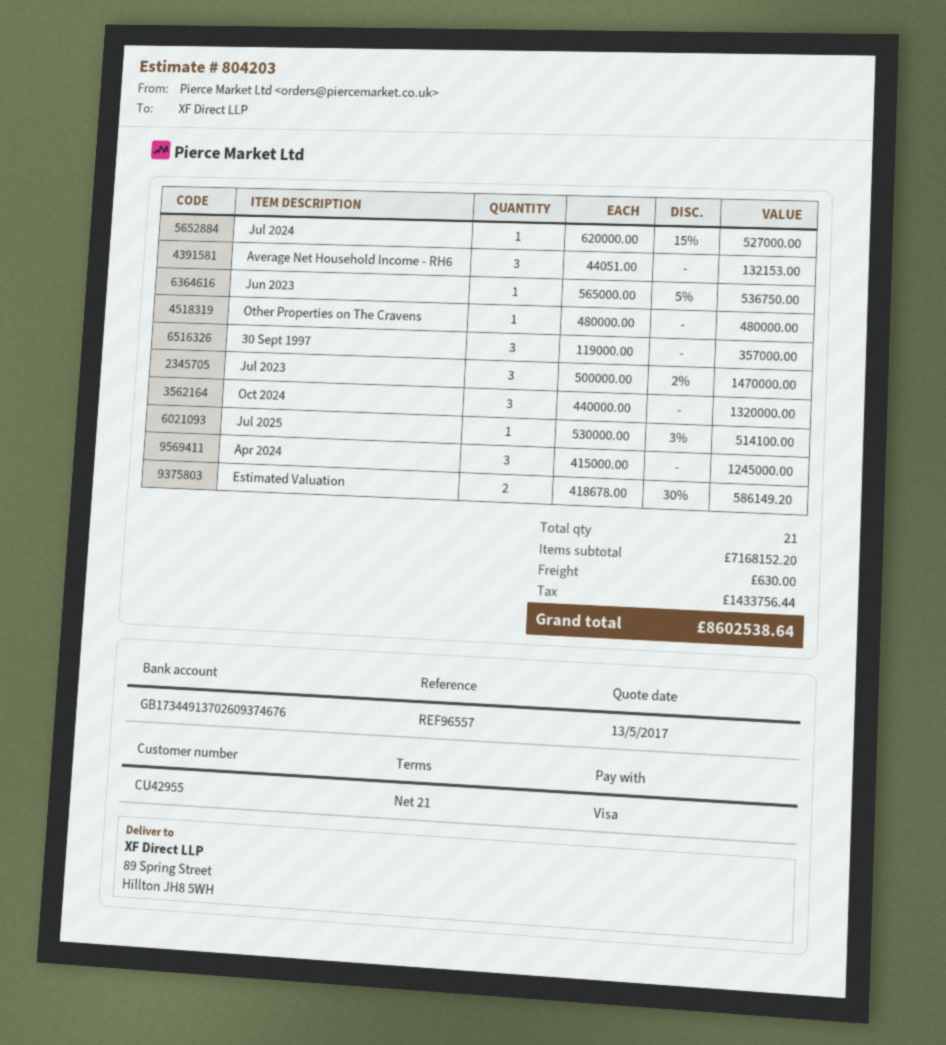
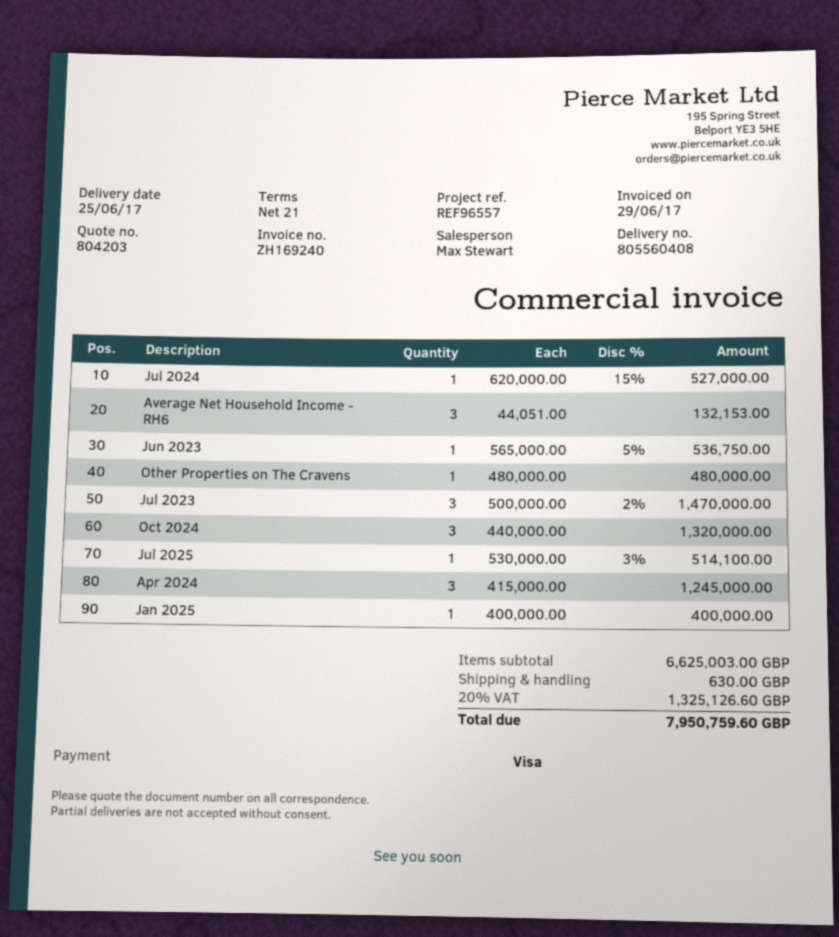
30 Sept 1997: 3 x 119000.00 = 357000.00 -> none
Estimated Valuation: 2 x 418678.00 - 30% = 586149.20 -> none
Jan 2025: none -> 1 x 400000.00 = 400000.00
subtotal: 7168152.20 -> 6625003.00
tax: 1433756.44 -> 1325126.60
total: 8602538.64 -> 7950759.60

